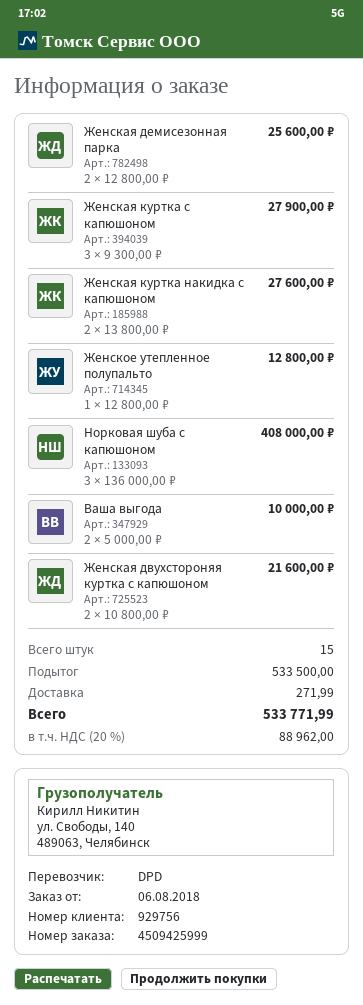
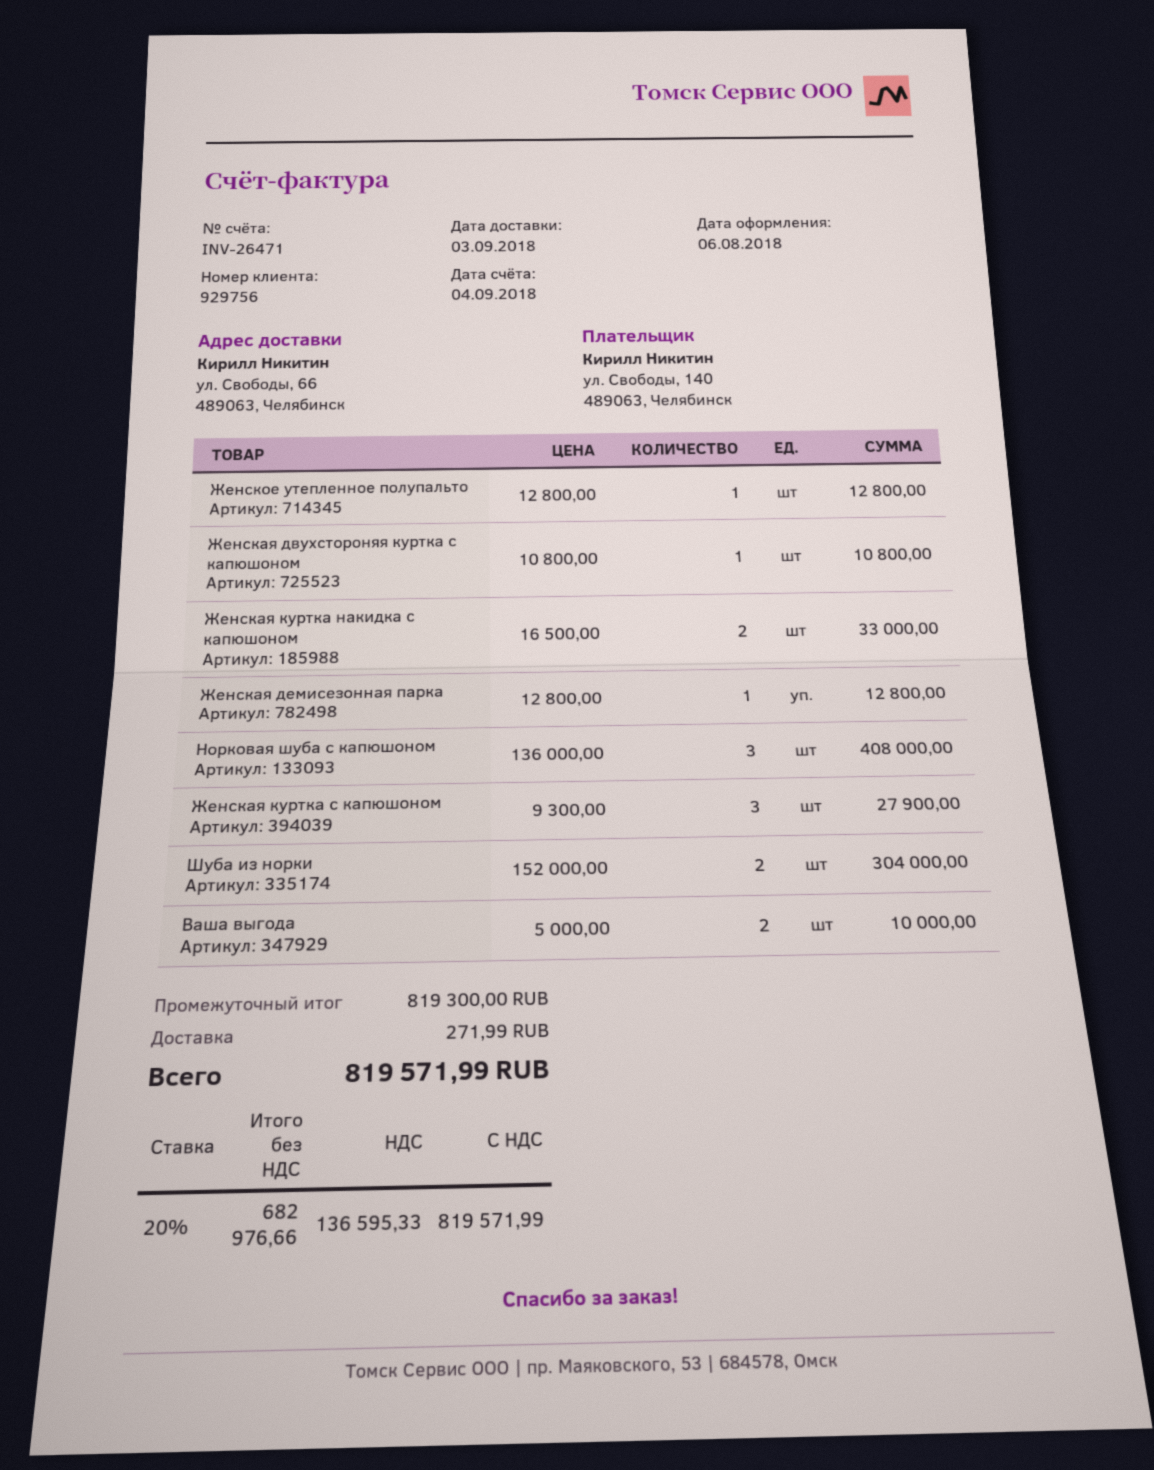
ship to: ул. Свободы, 140, 489063, Челябинск -> ул. Свободы, 66, 489063, Челябинск
Женская демисезонная парка: 2 x 12800.00 = 25600.00 -> 1 x 12800.00 = 12800.00
Женская куртка накидка с капюшоном: 2 x 13800.00 = 27600.00 -> 2 x 16500.00 = 33000.00
Женская двухстороняя куртка с капюшоном: 2 x 10800.00 = 21600.00 -> 1 x 10800.00 = 10800.00
Шуба из норки: none -> 2 x 152000.00 = 304000.00
subtotal: 533500.00 -> 819300.00
tax: 20% = 88962.00 -> 20% = 136595.33
total: 533771.99 -> 819571.99

